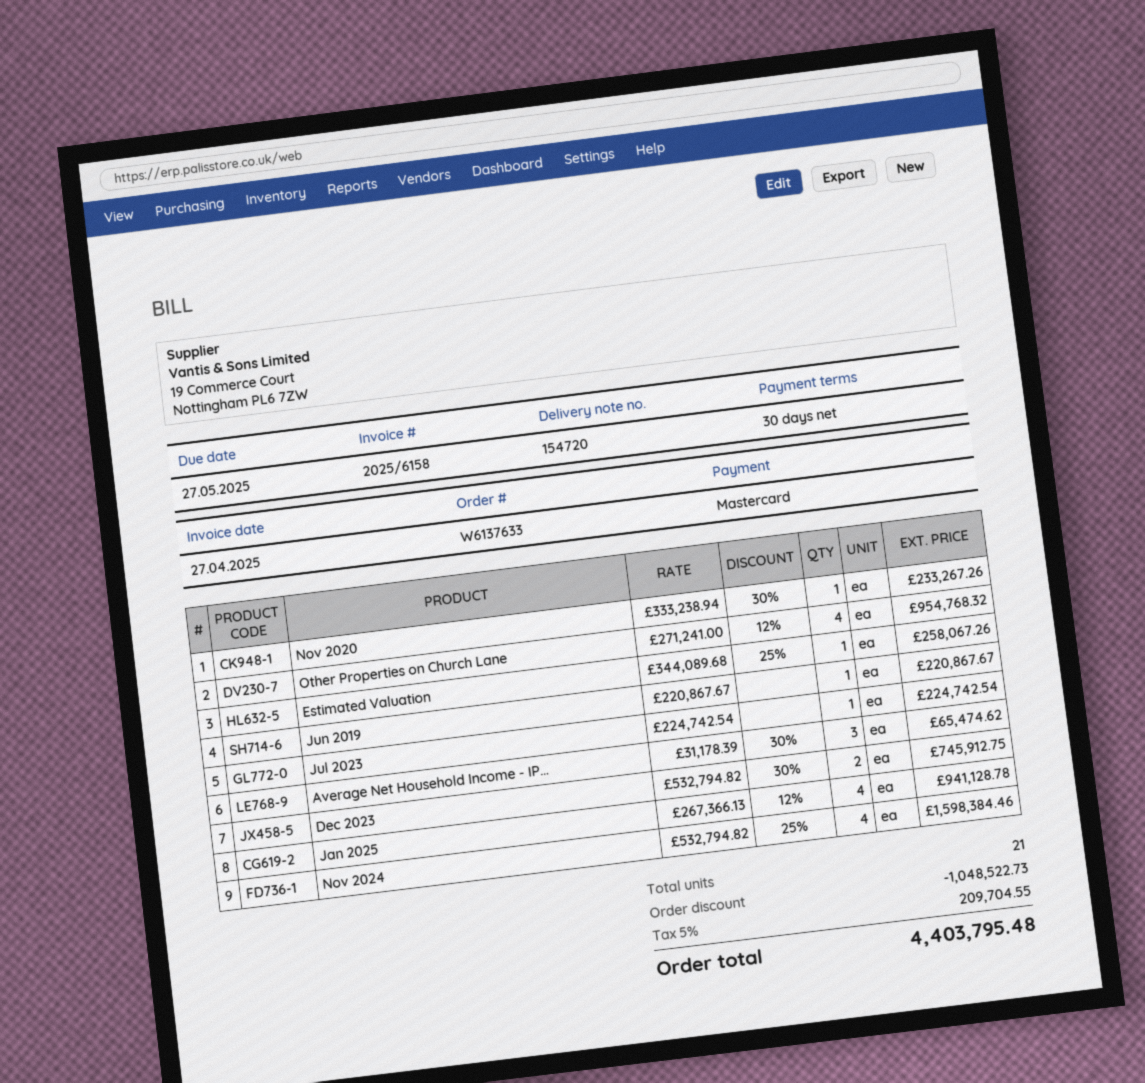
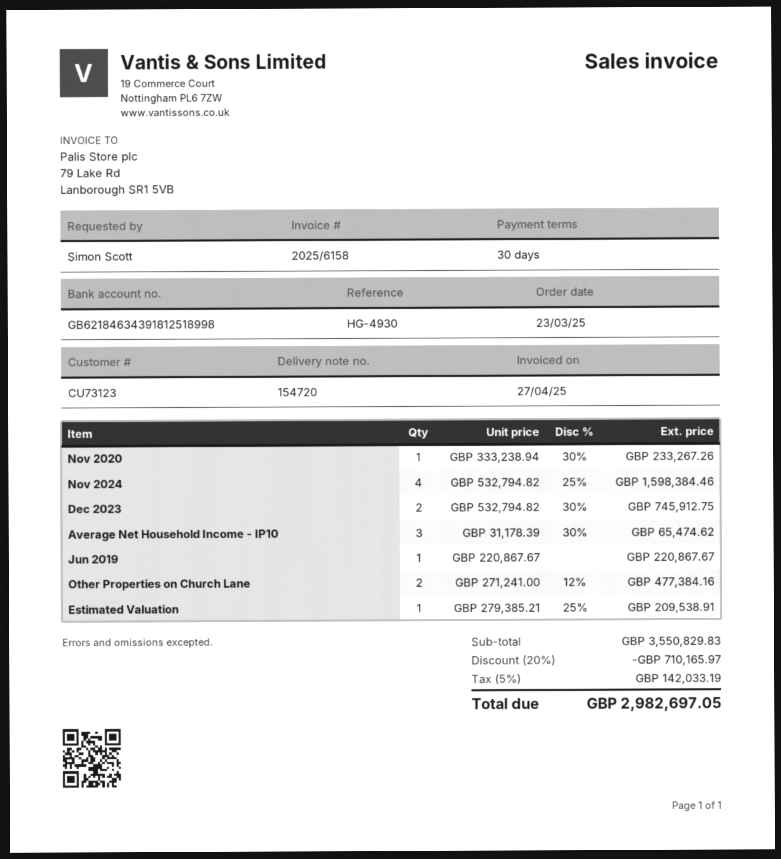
Other Properties on Church Lane: 4 x 271241.00 - 12% = 954768.32 -> 2 x 271241.00 - 12% = 477384.16
Estimated Valuation: 1 x 344089.68 - 25% = 258067.26 -> 1 x 279385.21 - 25% = 209538.91
Jul 2023: 1 x 224742.54 = 224742.54 -> none
Jan 2025: 4 x 267366.13 - 12% = 941128.78 -> none
discount: 1048522.73 -> 710165.97
tax: 5% = 209704.55 -> 5% = 142033.19
total: 4403795.48 -> 2982697.05

